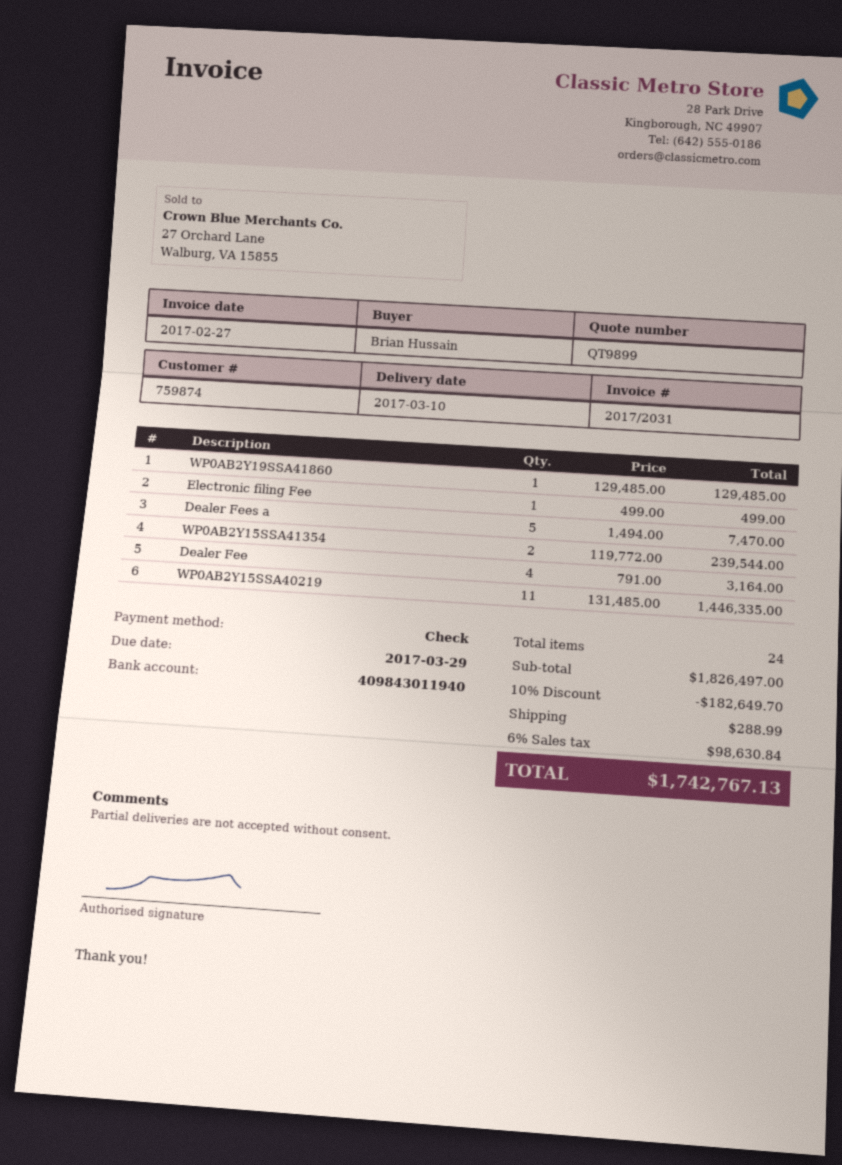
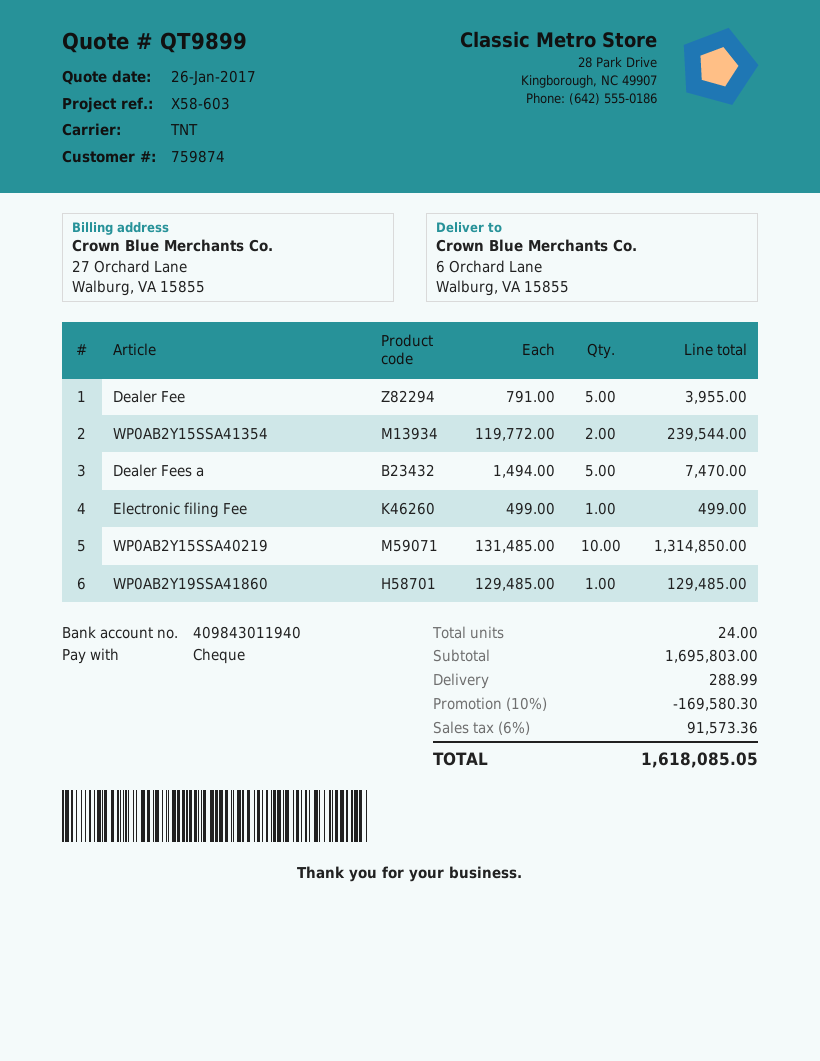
Dealer Fee: 4 x 791.00 = 3164.00 -> 5 x 791.00 = 3955.00
WP0AB2Y15SSA40219: 11 x 131485.00 = 1446335.00 -> 10 x 131485.00 = 1314850.00
subtotal: 1826497.00 -> 1695803.00
discount: 10% = 182649.70 -> 10% = 169580.30
tax: 6% = 98630.84 -> 6% = 91573.36
total: 1742767.13 -> 1618085.05

